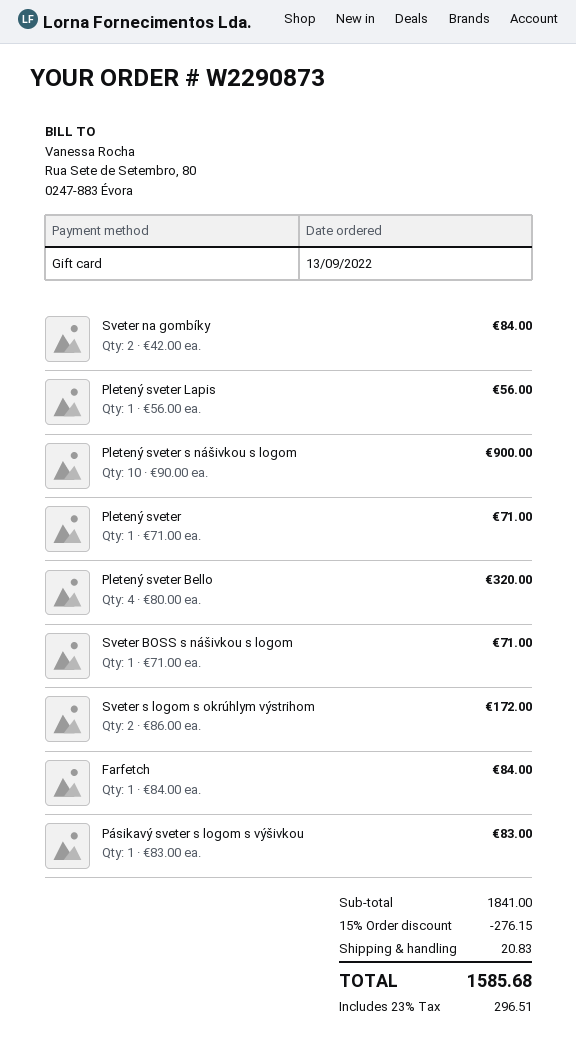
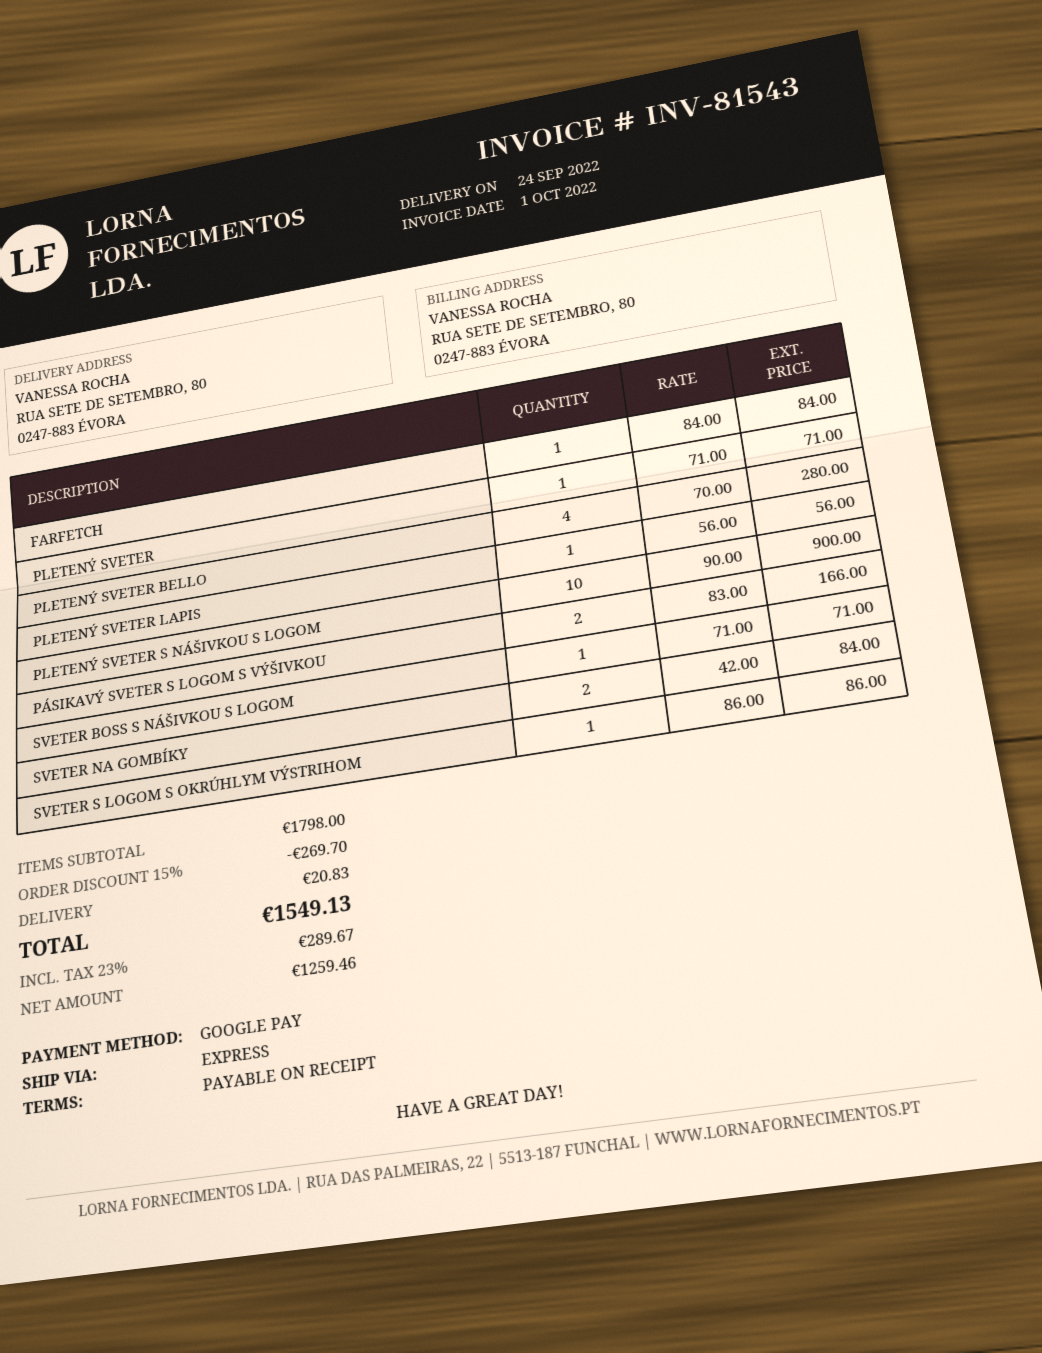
payment method: gift card -> Google Pay
Pletený sveter Bello: 4 x 80.00 = 320.00 -> 4 x 70.00 = 280.00
Sveter s logom s okrúhlym výstrihom: 2 x 86.00 = 172.00 -> 1 x 86.00 = 86.00
Pásikavý sveter s logom s výšivkou: 1 x 83.00 = 83.00 -> 2 x 83.00 = 166.00
subtotal: 1841.00 -> 1798.00
discount: 15% = 276.15 -> 15% = 269.70
tax: 23% = 296.51 -> 23% = 289.67
total: 1585.68 -> 1549.13

